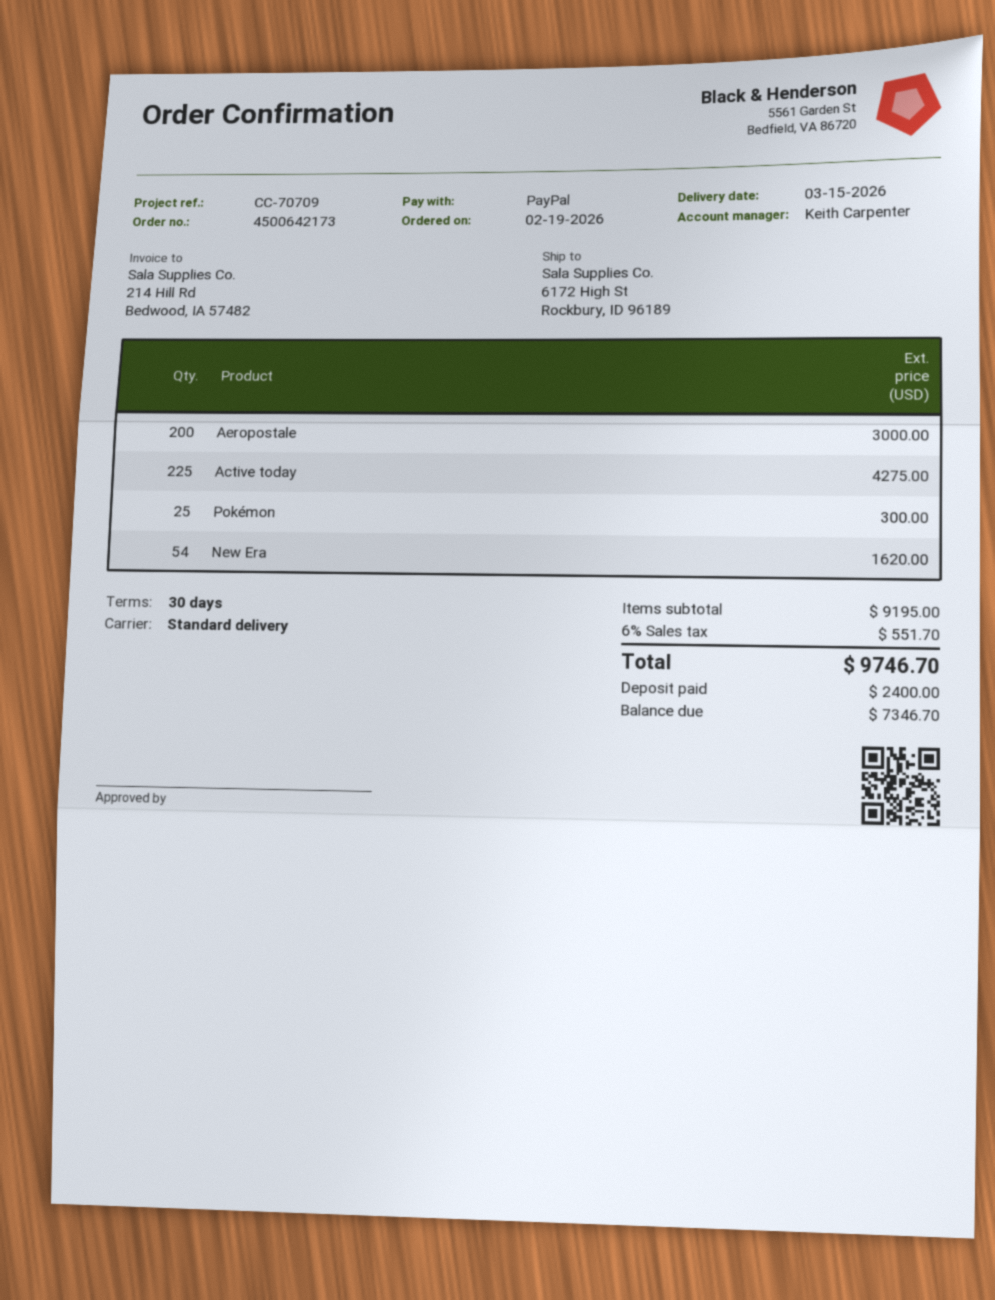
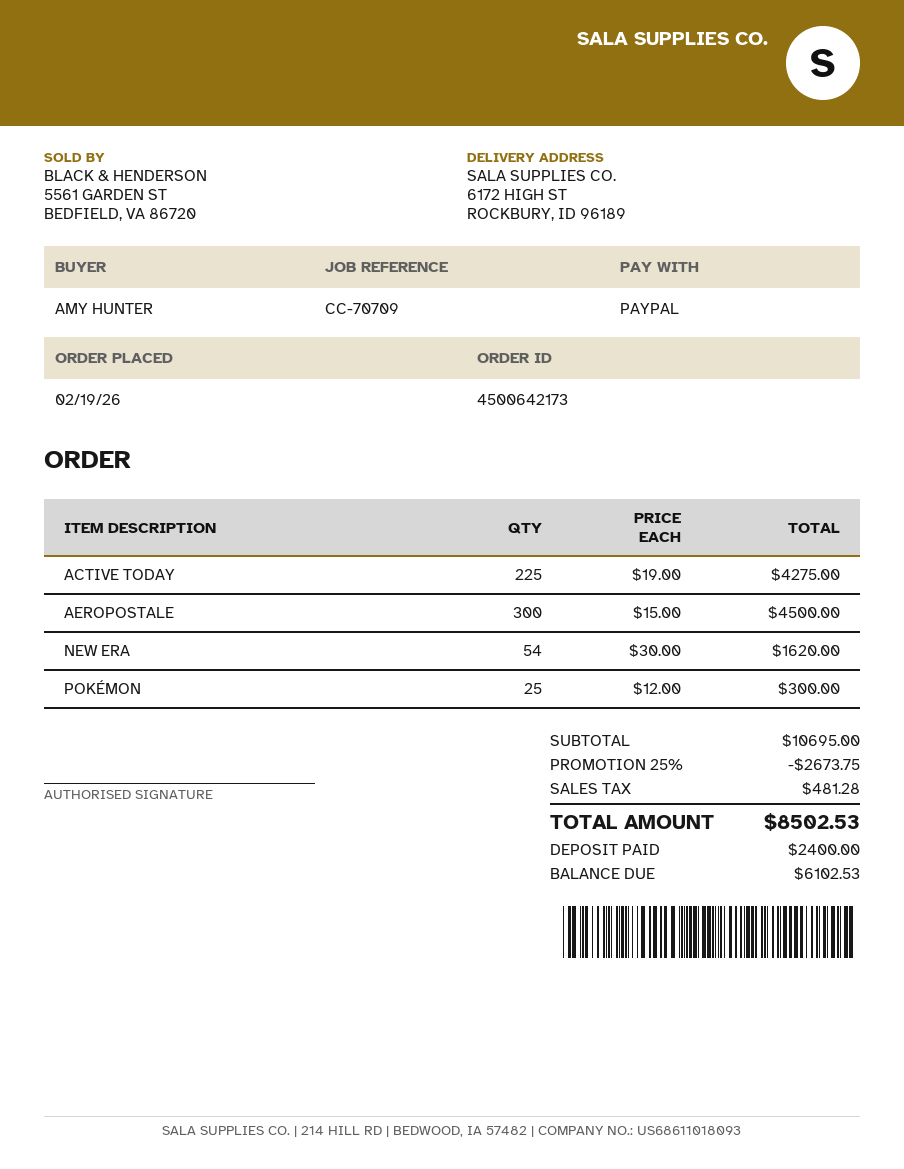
Aeropostale: 200 for 3000.00 -> 300 for 4500.00
subtotal: 9195.00 -> 10695.00
discount: none -> 25% = 2673.75
tax: 551.70 -> 481.28
total: 9746.70 -> 8502.53
balance: 7346.70 -> 6102.53

